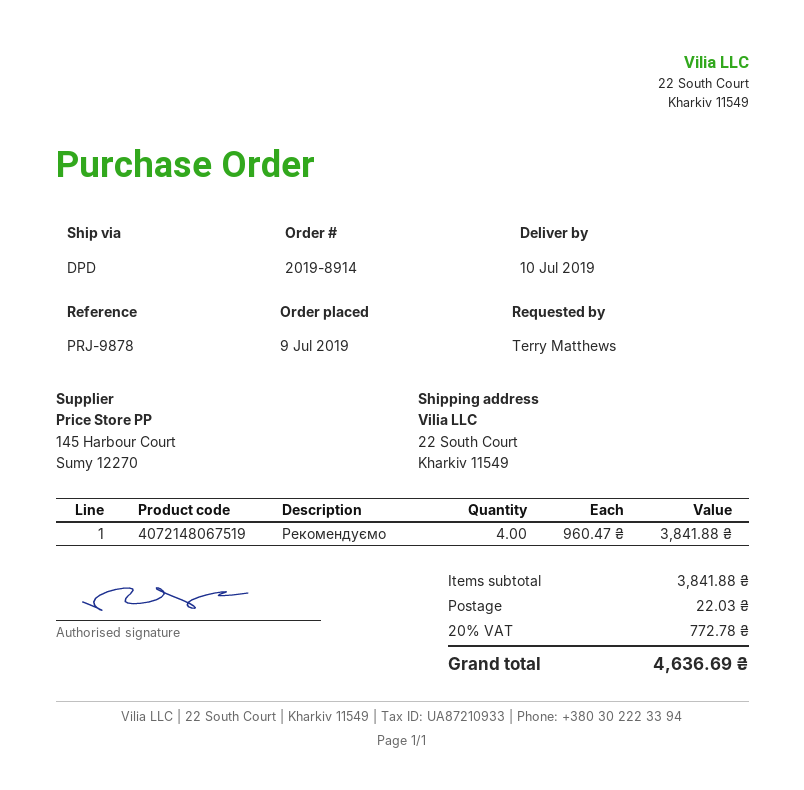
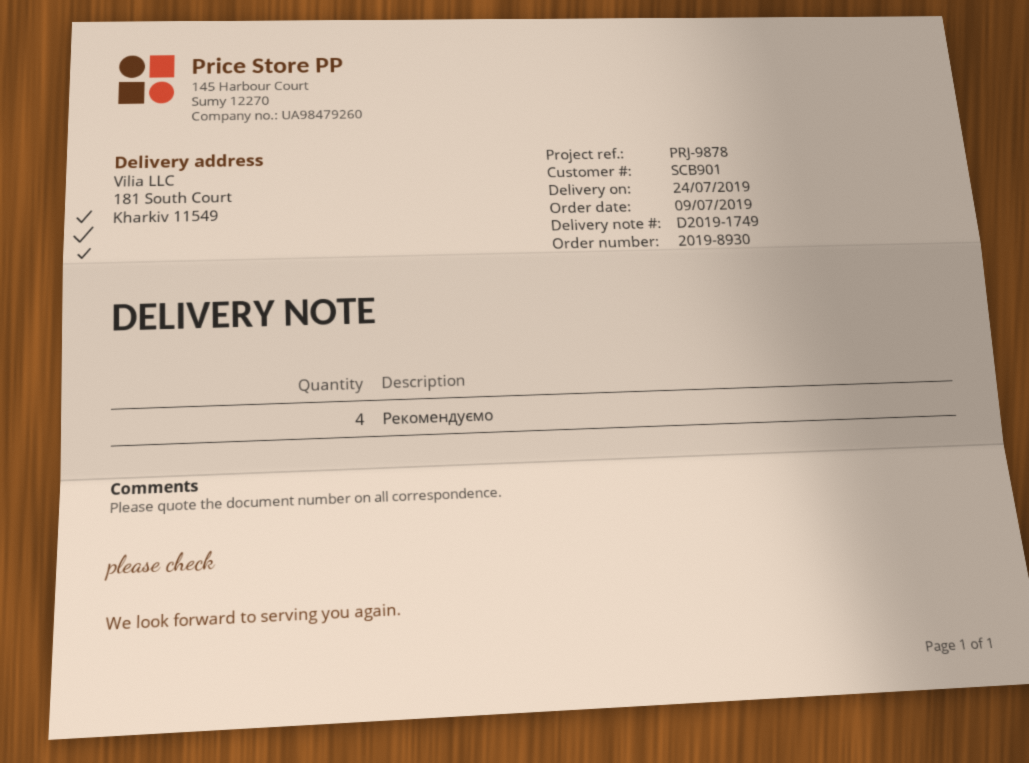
order number: 2019-8914 -> 2019-8930
delivery date: 2019-07-10 -> 2019-07-24
ship to: 22 South Court, Kharkiv 11549 -> 181 South Court, Kharkiv 11549

